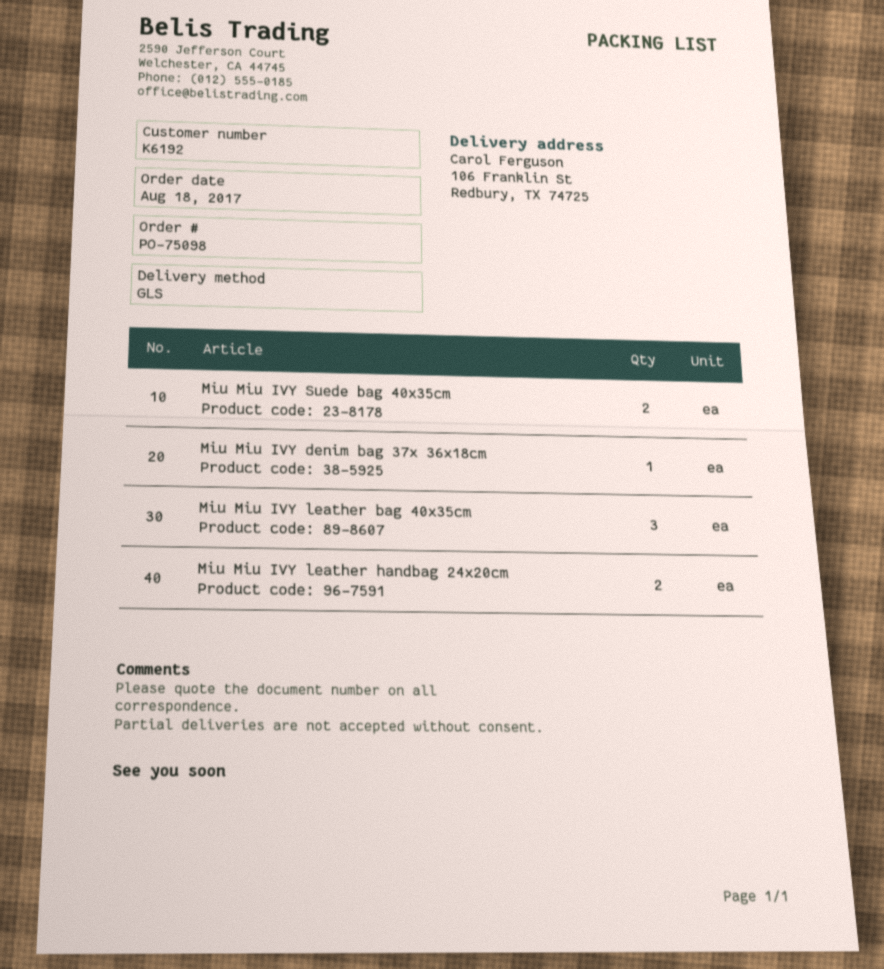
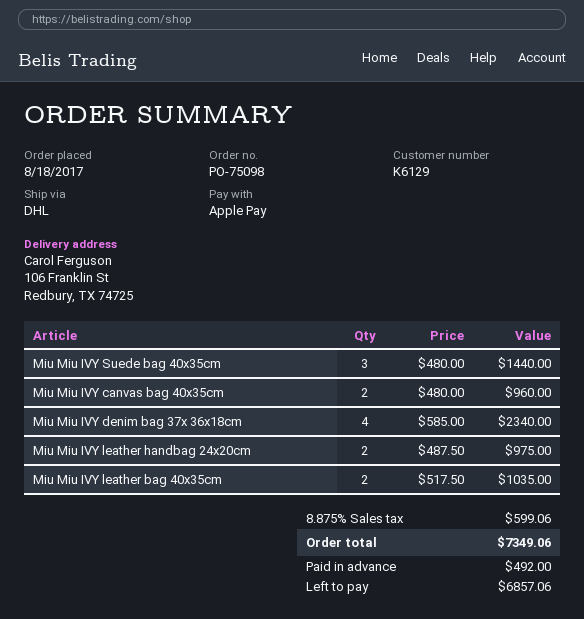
customer number: K6192 -> K6129
shipping method: GLS -> DHL
Miu Miu IVY Suede bag 40x35cm: 2 -> 3
Miu Miu IVY denim bag 37x 36x18cm: 1 -> 4
Miu Miu IVY leather bag 40x35cm: 3 -> 2
Miu Miu IVY canvas bag 40x35cm: none -> 2

